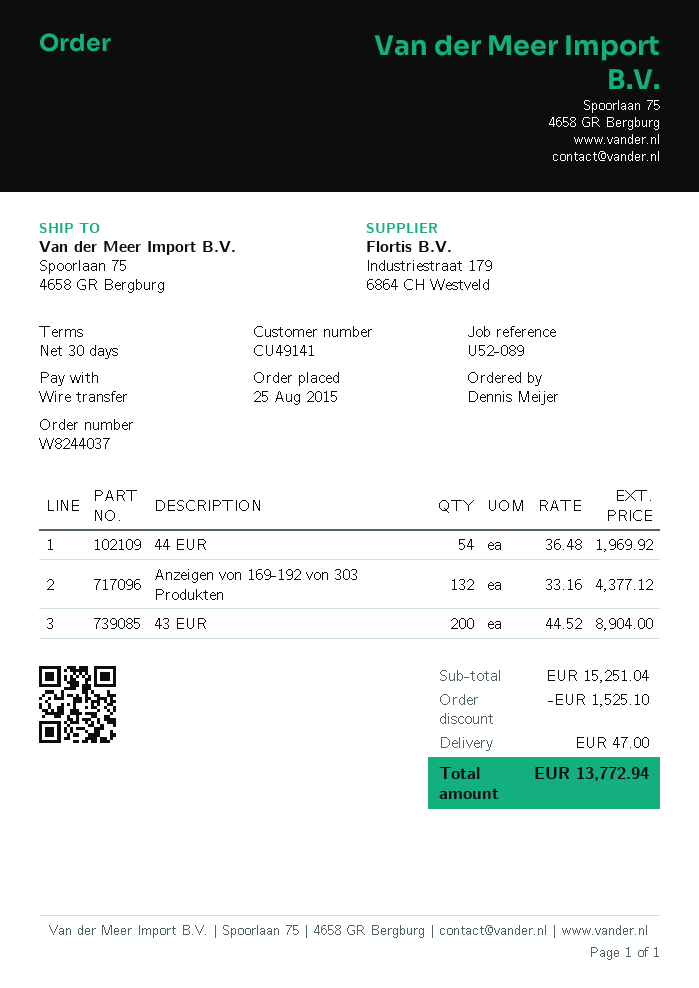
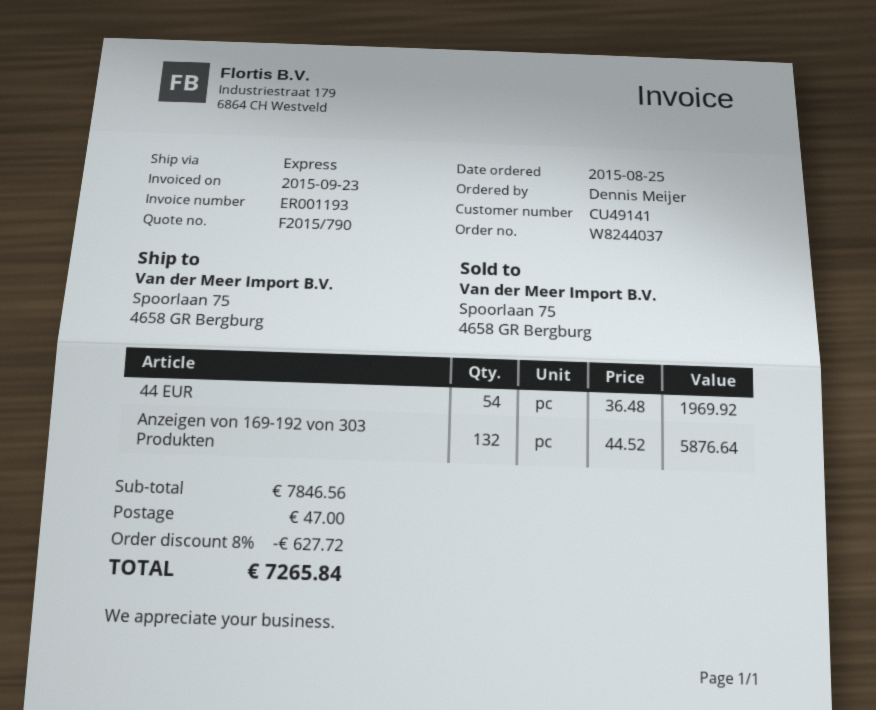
Anzeigen von 169-192 von 303 Produkten: 132 x 33.16 = 4377.12 -> 132 x 44.52 = 5876.64
43 EUR: 200 x 44.52 = 8904.00 -> none
subtotal: 15251.04 -> 7846.56
discount: 1525.10 -> 627.72
total: 13772.94 -> 7265.84

